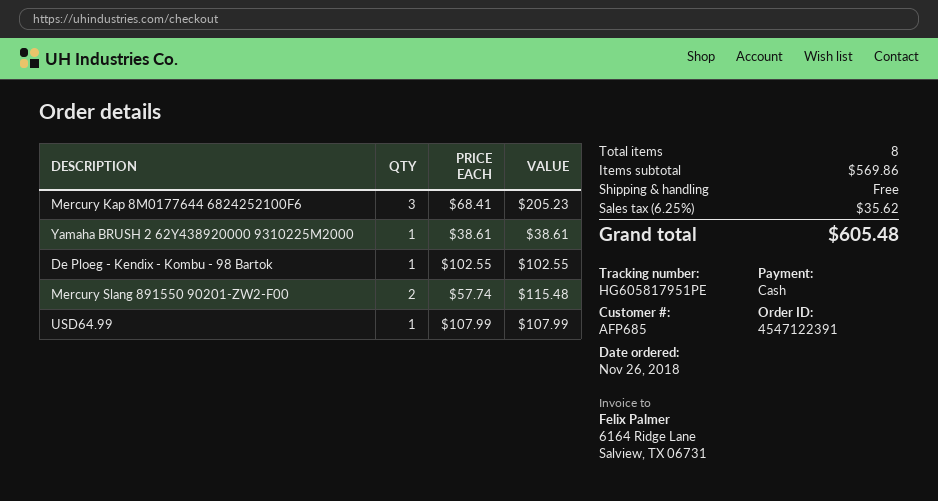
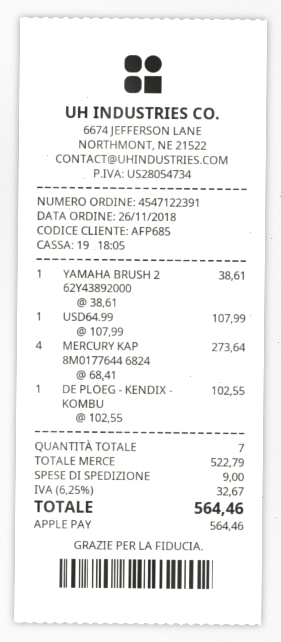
payment method: cash -> Apple Pay
Mercury Kap 8M0177644 6824252100F6: 3 x 68.41 = 205.23 -> 4 x 68.41 = 273.64
Mercury Slang 891550 90201-ZW2-F00: 2 x 57.74 = 115.48 -> none
total quantity: 8 -> 7
subtotal: 569.86 -> 522.79
shipping: 0.00 -> 9.00
tax: 6.25% = 35.62 -> 6.25% = 32.67
total: 605.48 -> 564.46

